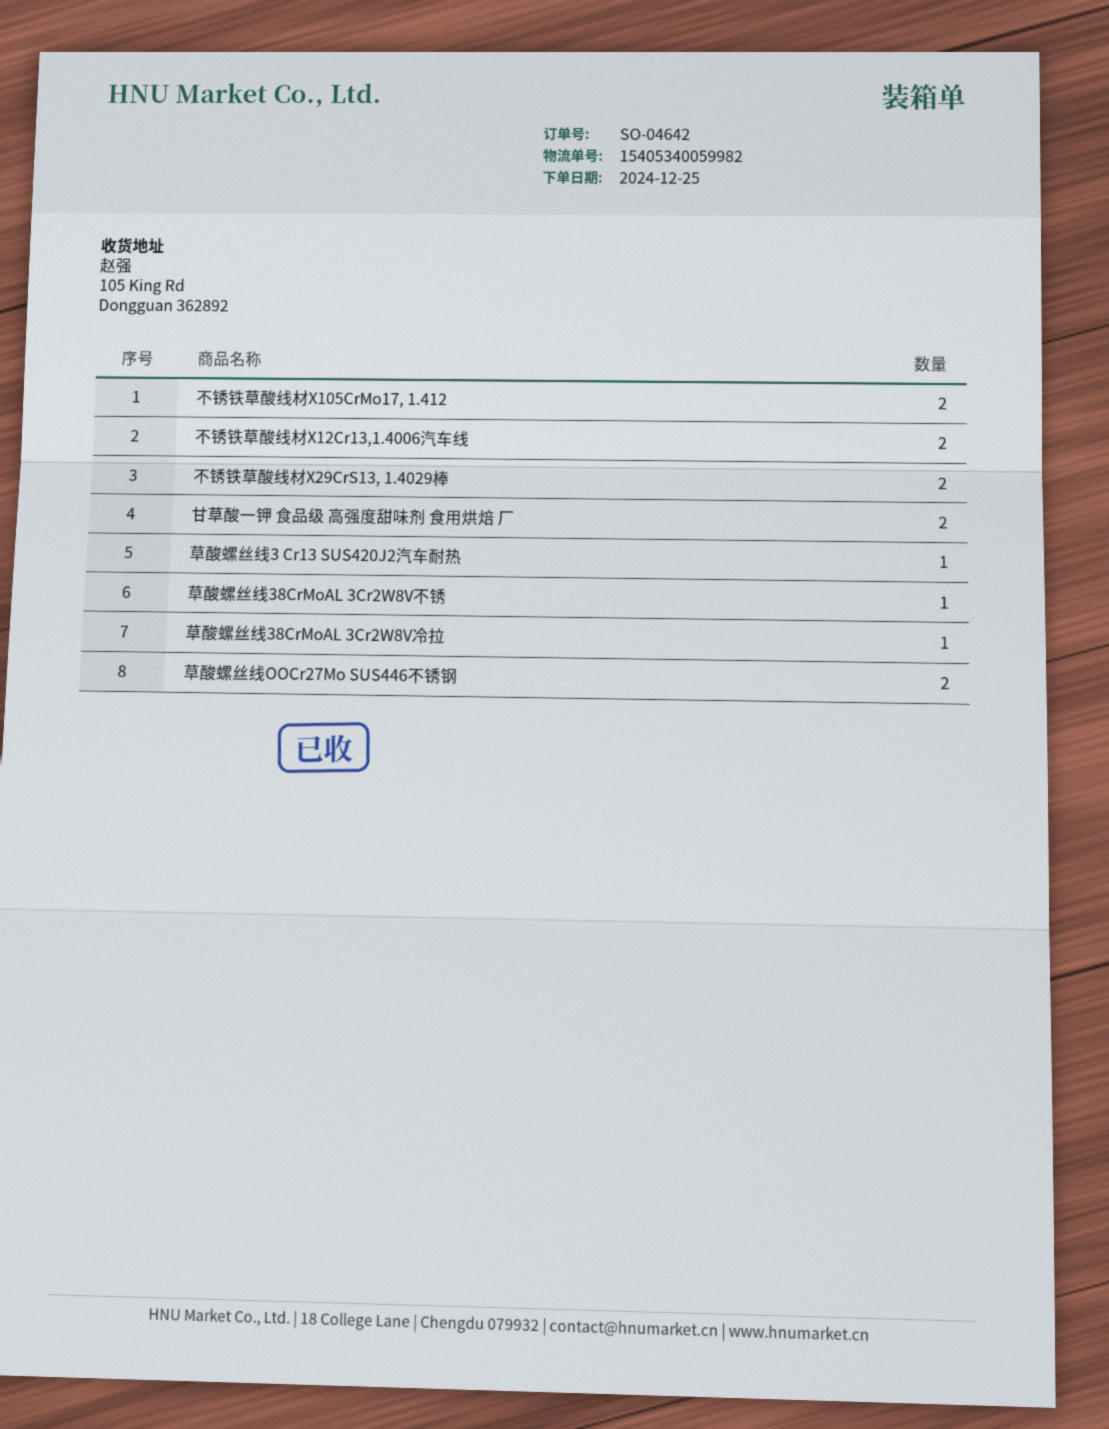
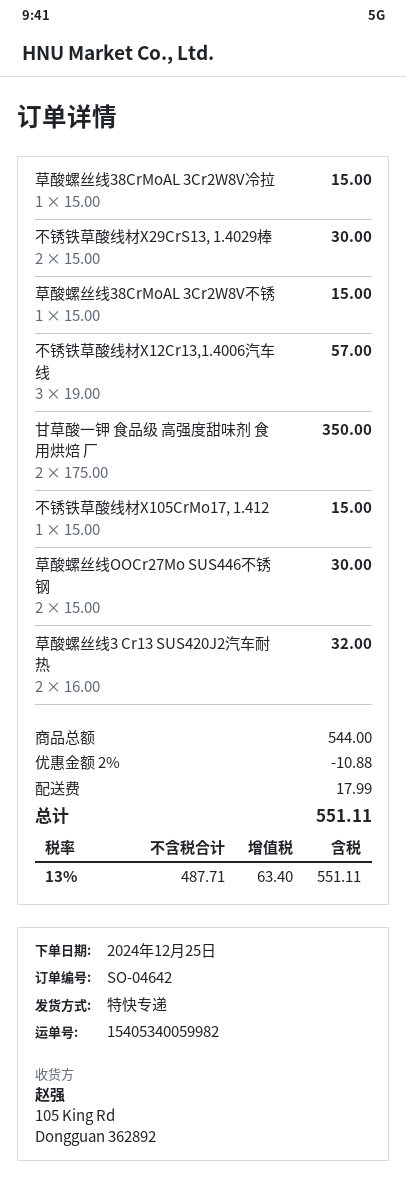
不锈铁草酸线材X105CrMo17, 1.412: 2 -> 1
不锈铁草酸线材X12Cr13,1.4006汽车线: 2 -> 3
草酸螺丝线3 Cr13 SUS420J2汽车耐热: 1 -> 2

